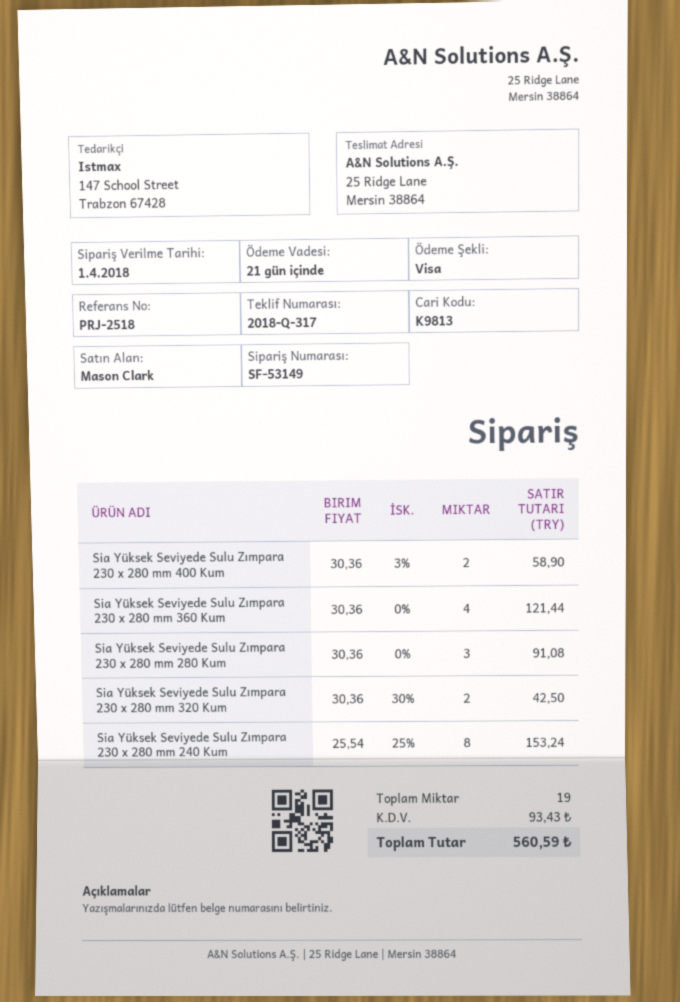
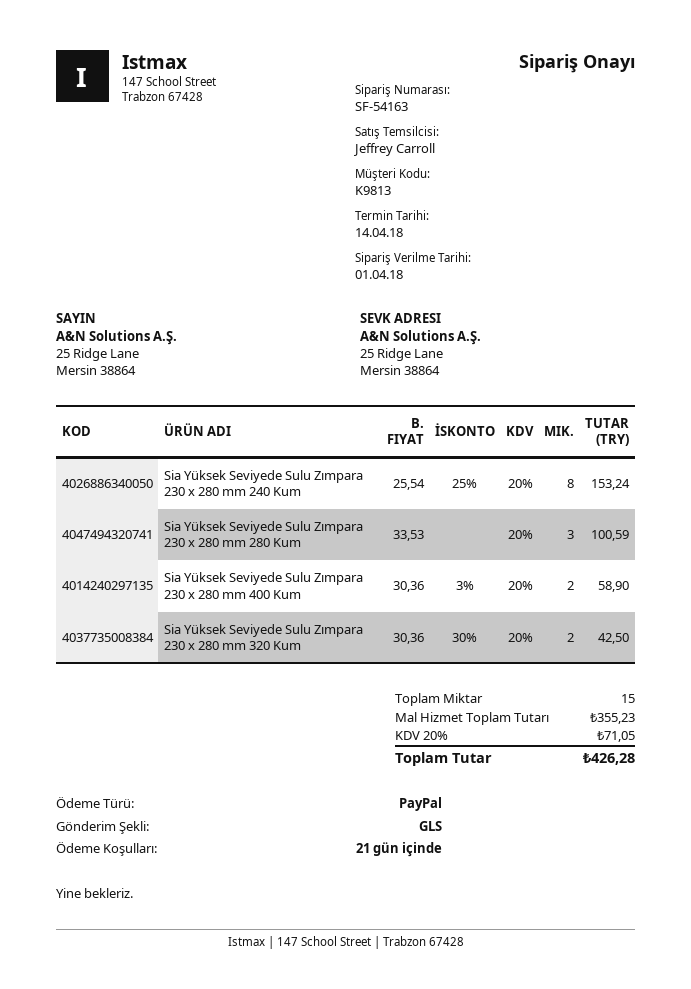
order number: SF-53149 -> SF-54163
payment method: Visa -> PayPal
Sia Yüksek Seviyede Sulu Zımpara 230 x 280 mm 360 Kum: 4 x 30.36 = 121.44 -> none
Sia Yüksek Seviyede Sulu Zımpara 230 x 280 mm 280 Kum: 3 x 30.36 = 91.08 -> 3 x 33.53 = 100.59
total quantity: 19 -> 15
tax: 93.43 -> 71.05
total: 560.59 -> 426.28

